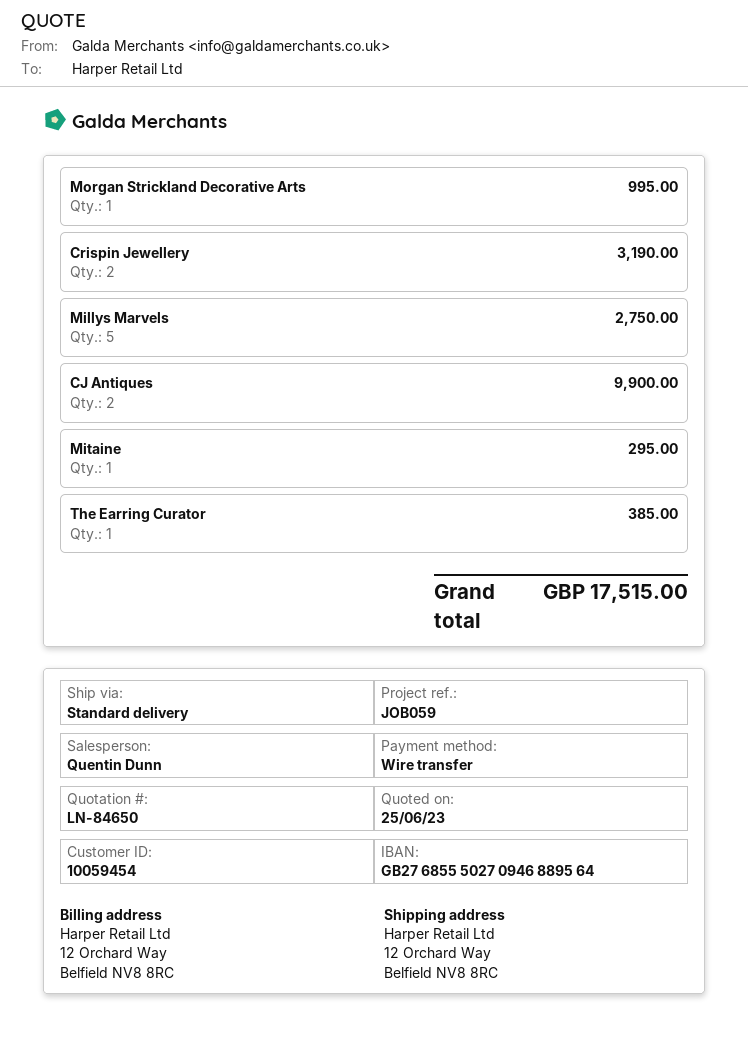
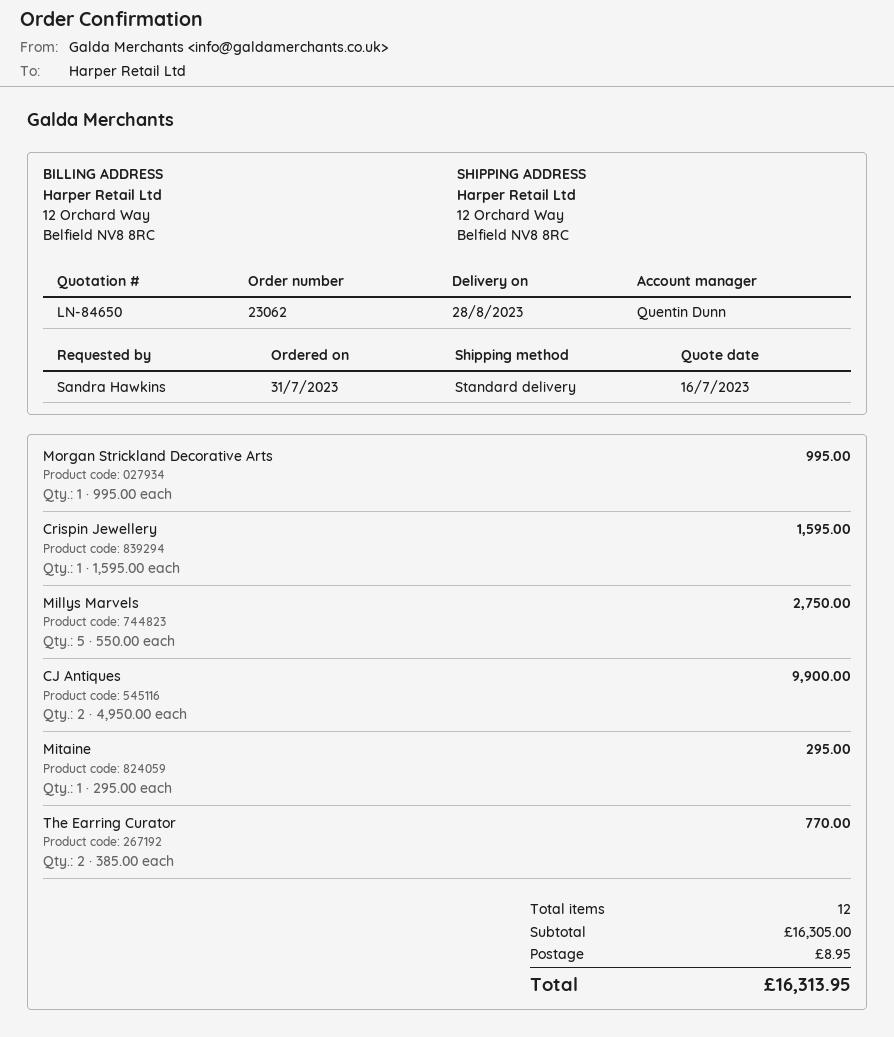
quote date: 2023-06-25 -> 2023-07-16
Crispin Jewellery: 2 for 3190.00 -> 1 for 1595.00
The Earring Curator: 1 for 385.00 -> 2 for 770.00
shipping: none -> 8.95
total: 17515.00 -> 16313.95

